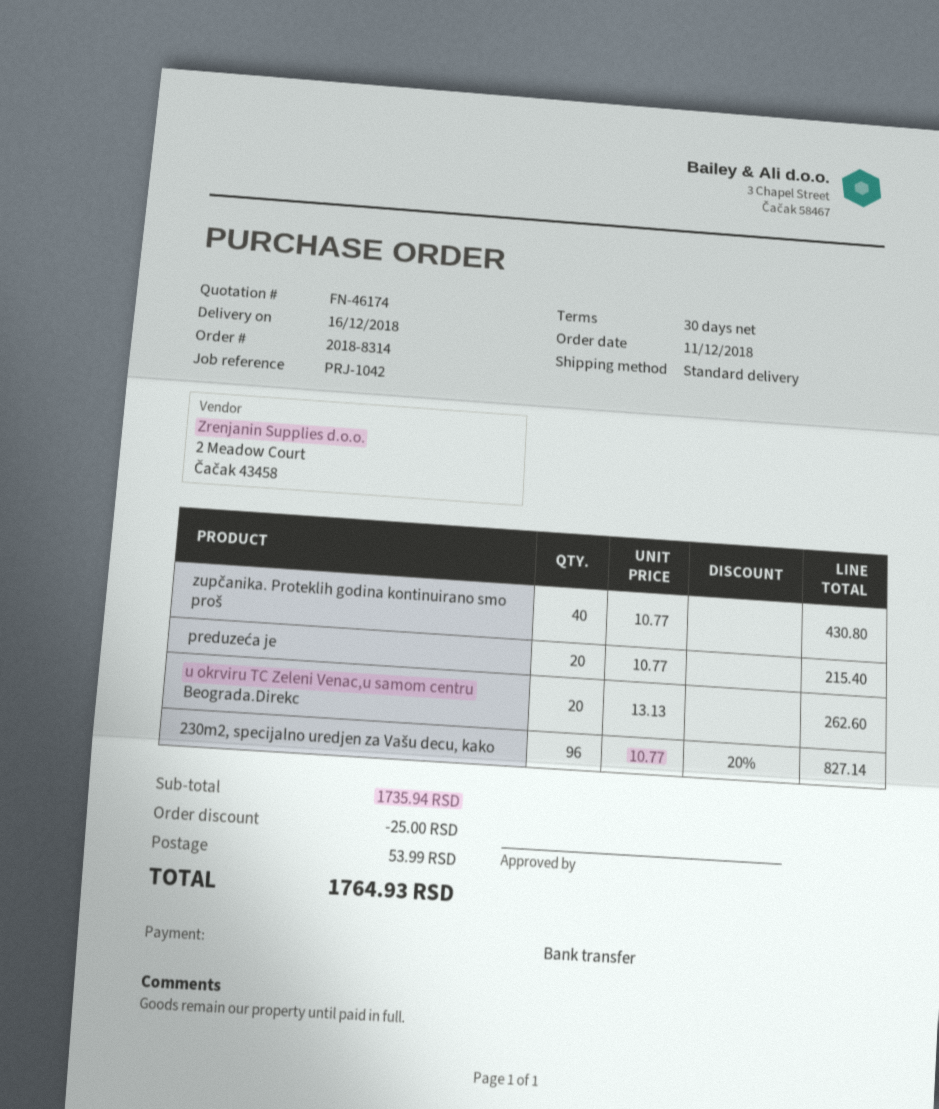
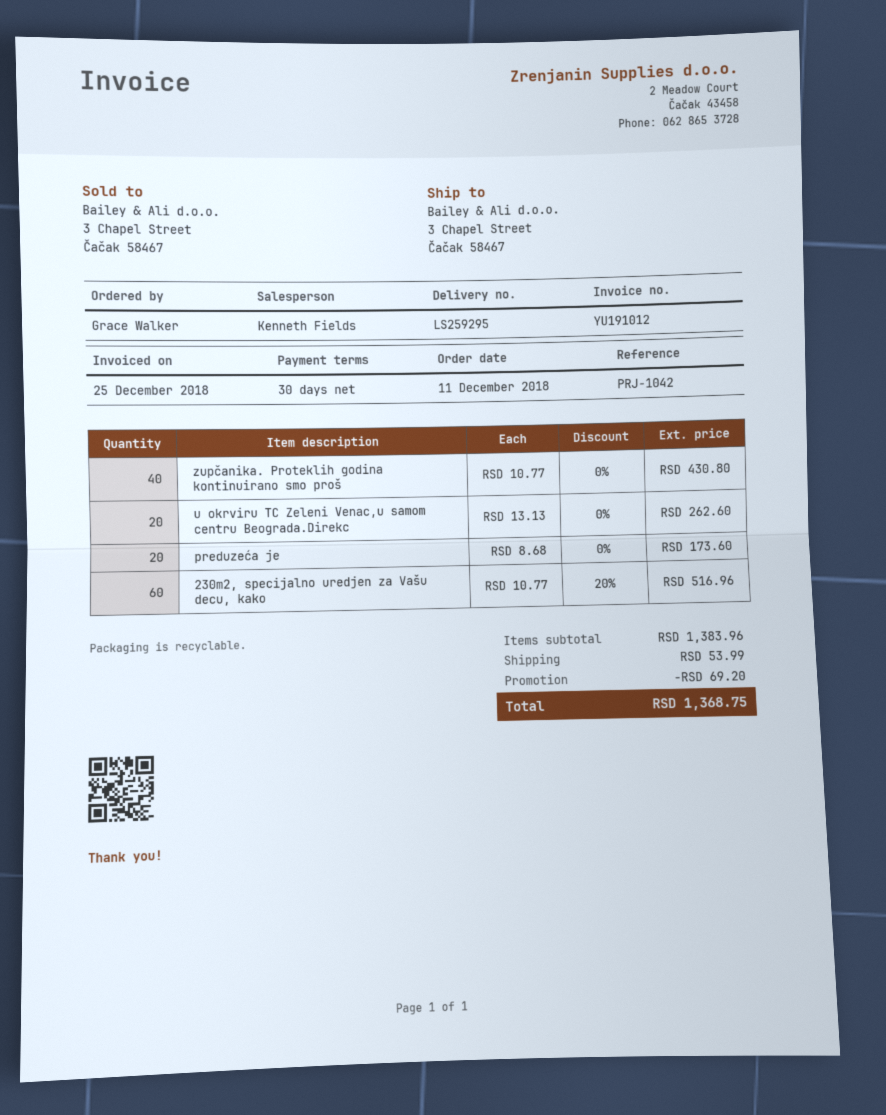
preduzeća je: 20 x 10.77 = 215.40 -> 20 x 8.68 = 173.60
230m2, specijalno uredjen za Vašu decu, kako: 96 x 10.77 - 20% = 827.14 -> 60 x 10.77 - 20% = 516.96
subtotal: 1735.94 -> 1383.96
discount: 25.00 -> 69.20
total: 1764.93 -> 1368.75

